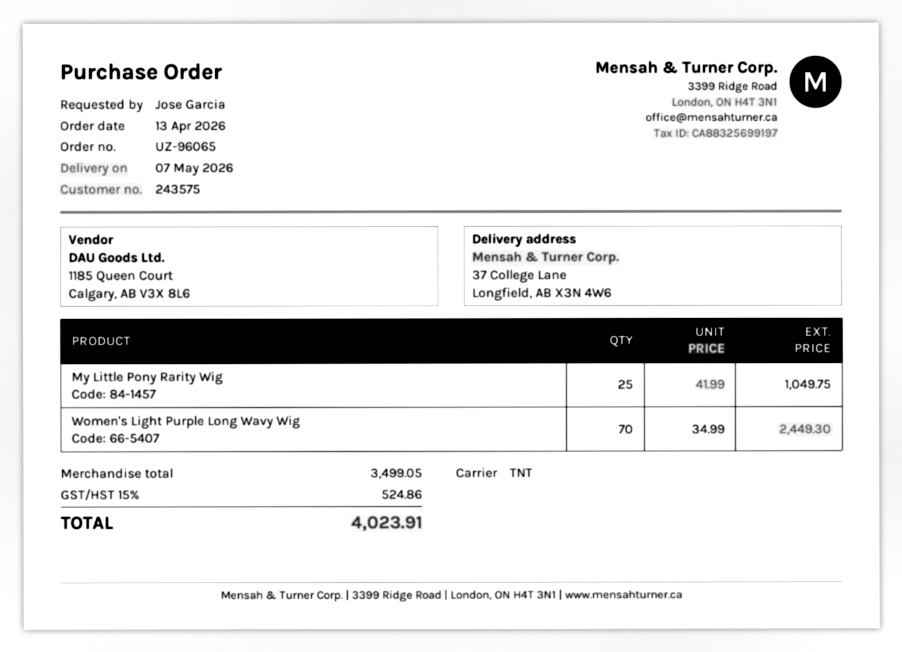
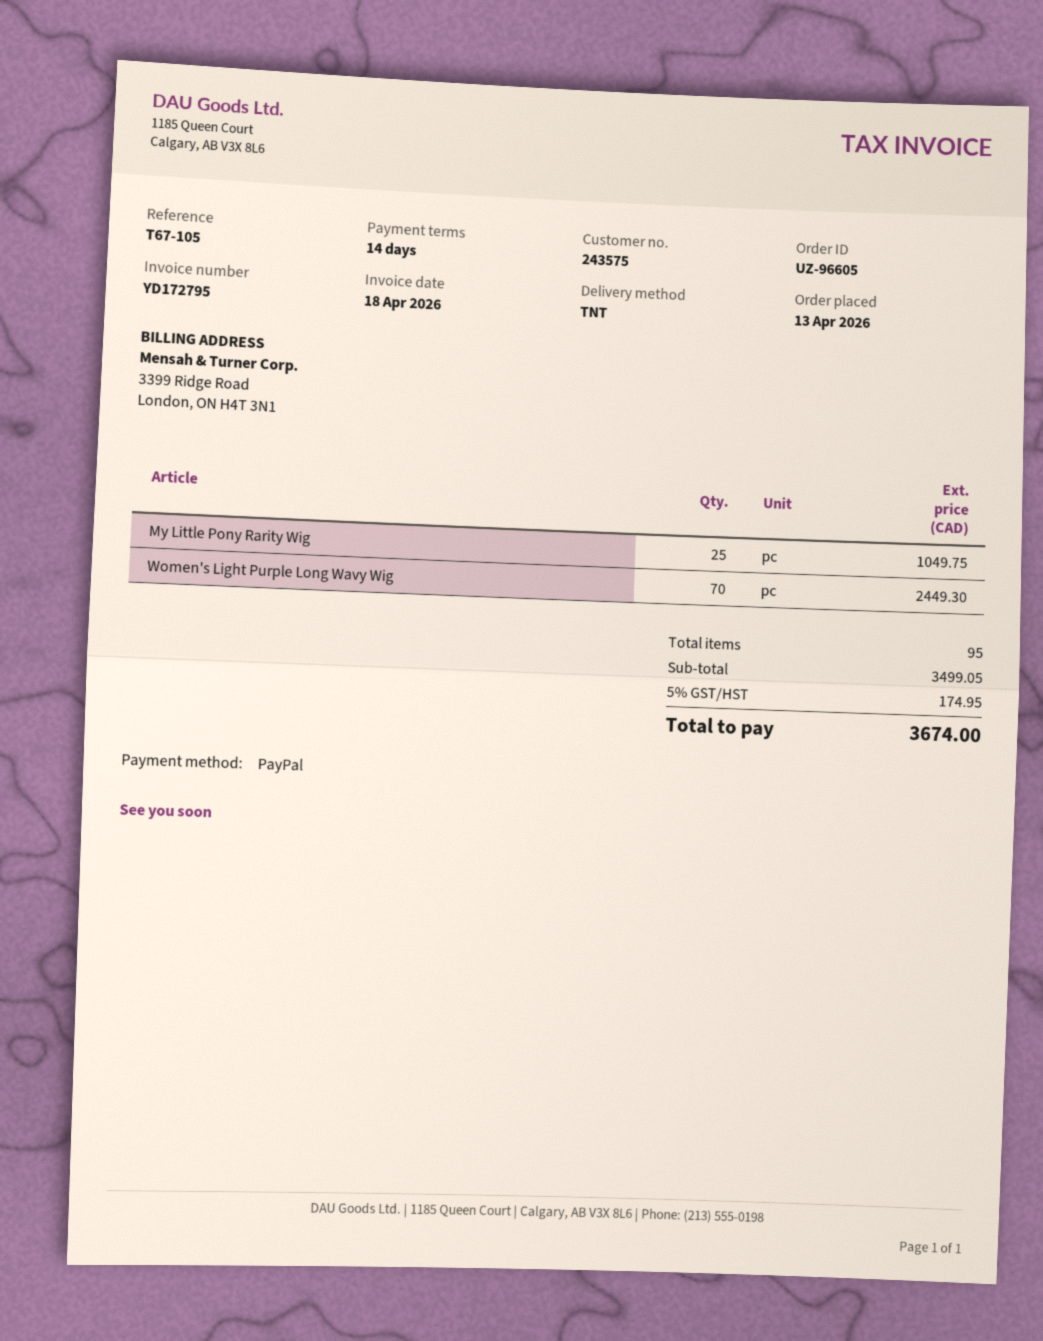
order number: UZ-96065 -> UZ-96605
tax: 15% = 524.86 -> 5% = 174.95
total: 4023.91 -> 3674.00

